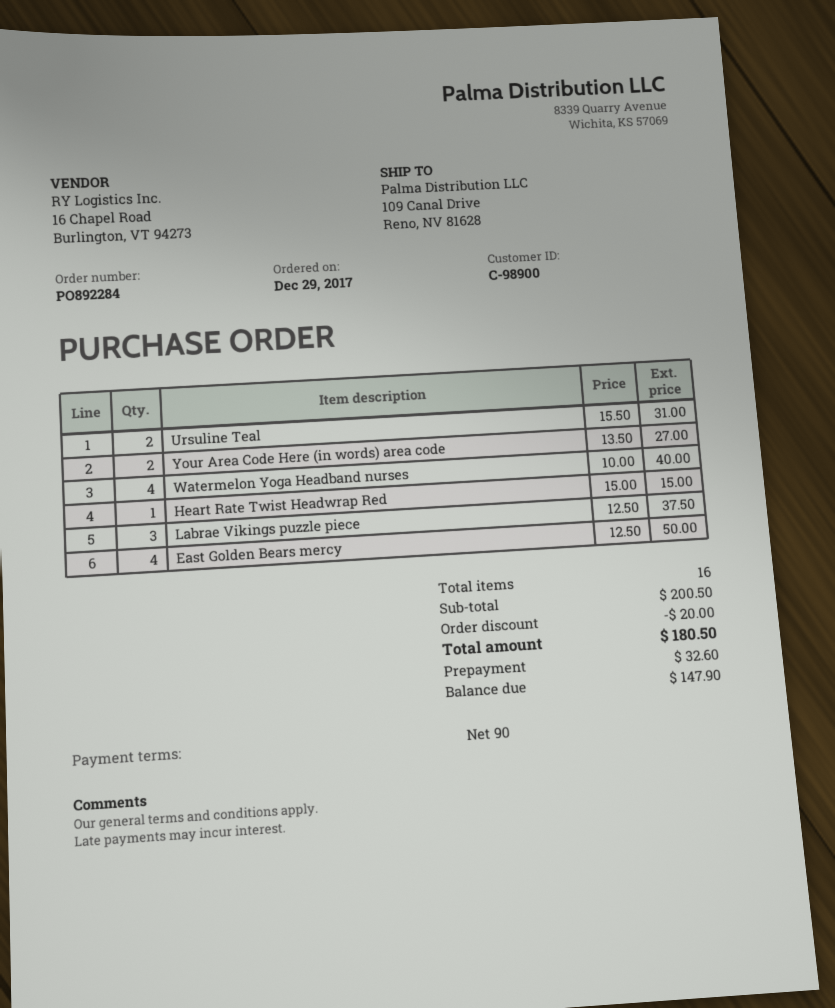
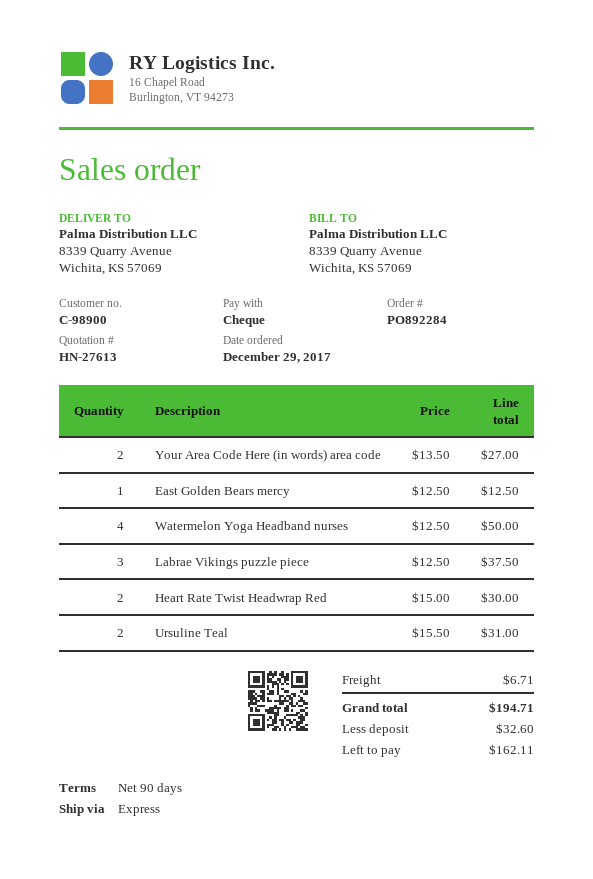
ship to: 109 Canal Drive, Reno, NV 81628 -> 8339 Quarry Avenue, Wichita, KS 57069
Watermelon Yoga Headband nurses: 4 x 10.00 = 40.00 -> 4 x 12.50 = 50.00
Heart Rate Twist Headwrap Red: 1 x 15.00 = 15.00 -> 2 x 15.00 = 30.00
East Golden Bears mercy: 4 x 12.50 = 50.00 -> 1 x 12.50 = 12.50
discount: 20.00 -> none
shipping: none -> 6.71
total: 180.50 -> 194.71
balance: 147.90 -> 162.11

